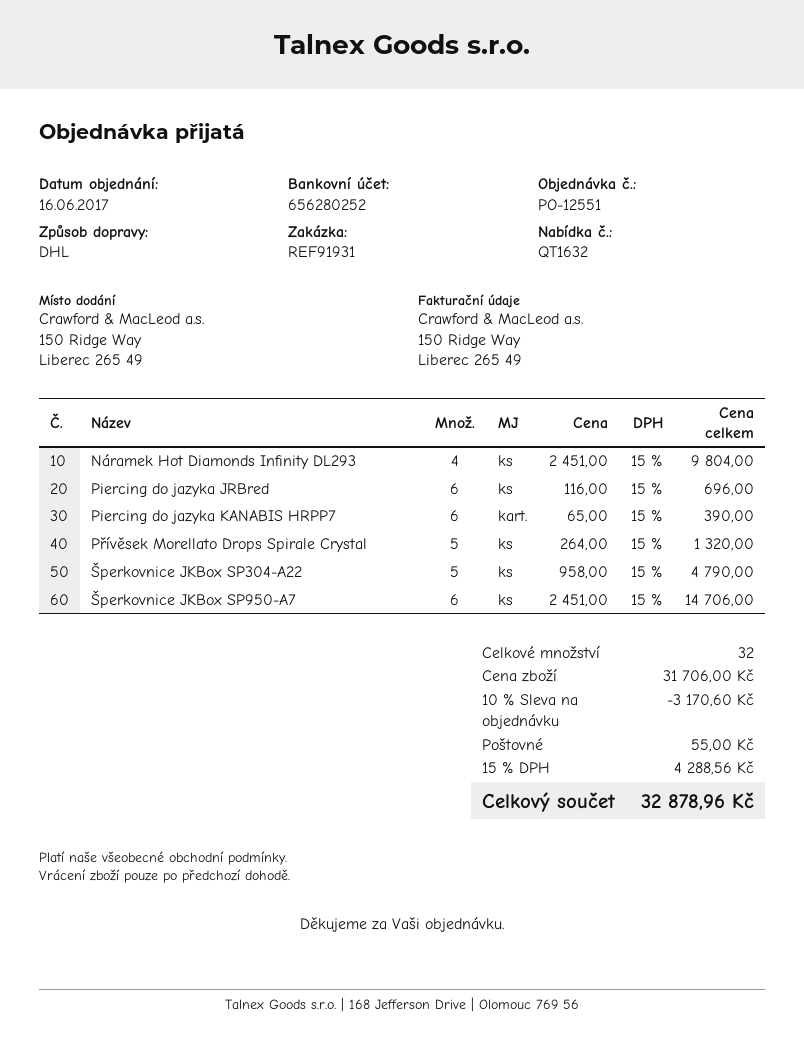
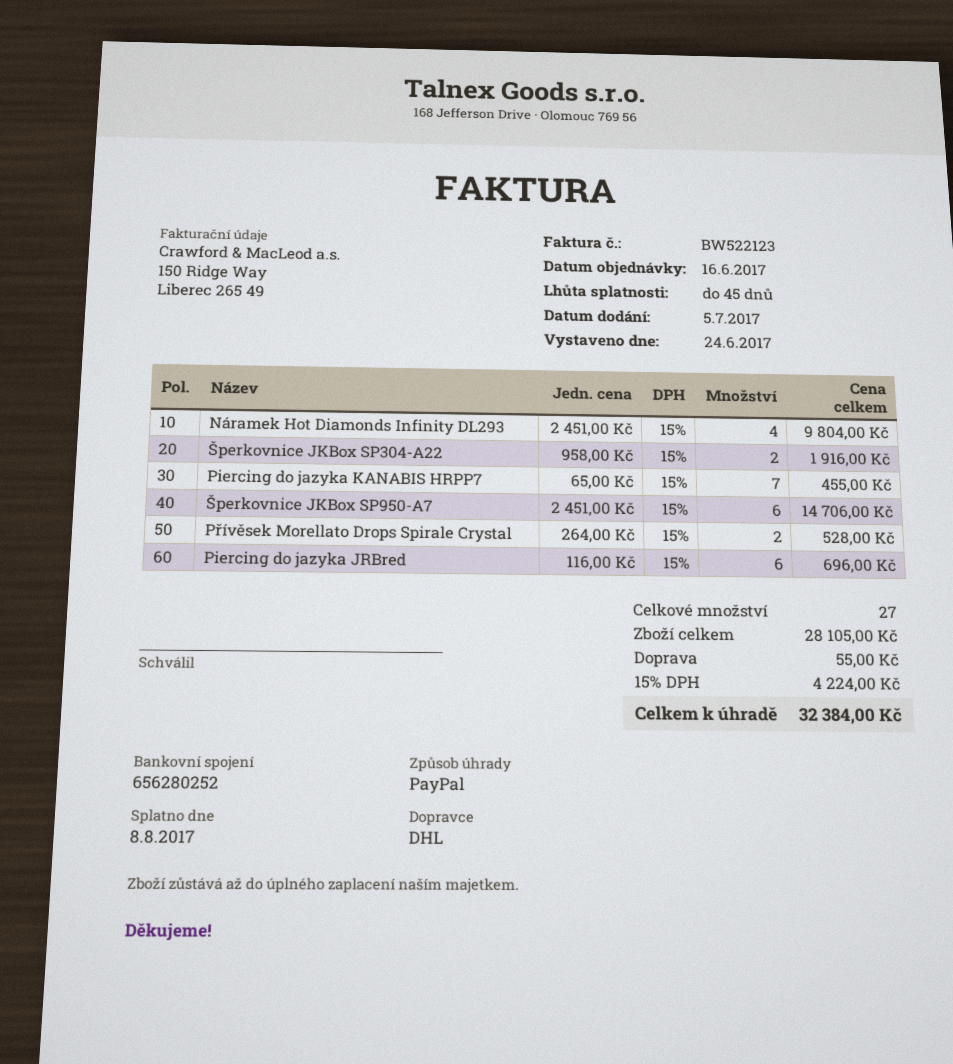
Piercing do jazyka KANABIS HRPP7: 6 x 65.00 = 390.00 -> 7 x 65.00 = 455.00
Přívěsek Morellato Drops Spirale Crystal: 5 x 264.00 = 1320.00 -> 2 x 264.00 = 528.00
Šperkovnice JKBox SP304-A22: 5 x 958.00 = 4790.00 -> 2 x 958.00 = 1916.00
total quantity: 32 -> 27
subtotal: 31706.00 -> 28105.00
discount: 10% = 3170.60 -> none
tax: 15% = 4288.56 -> 15% = 4224.00
total: 32878.96 -> 32384.00

